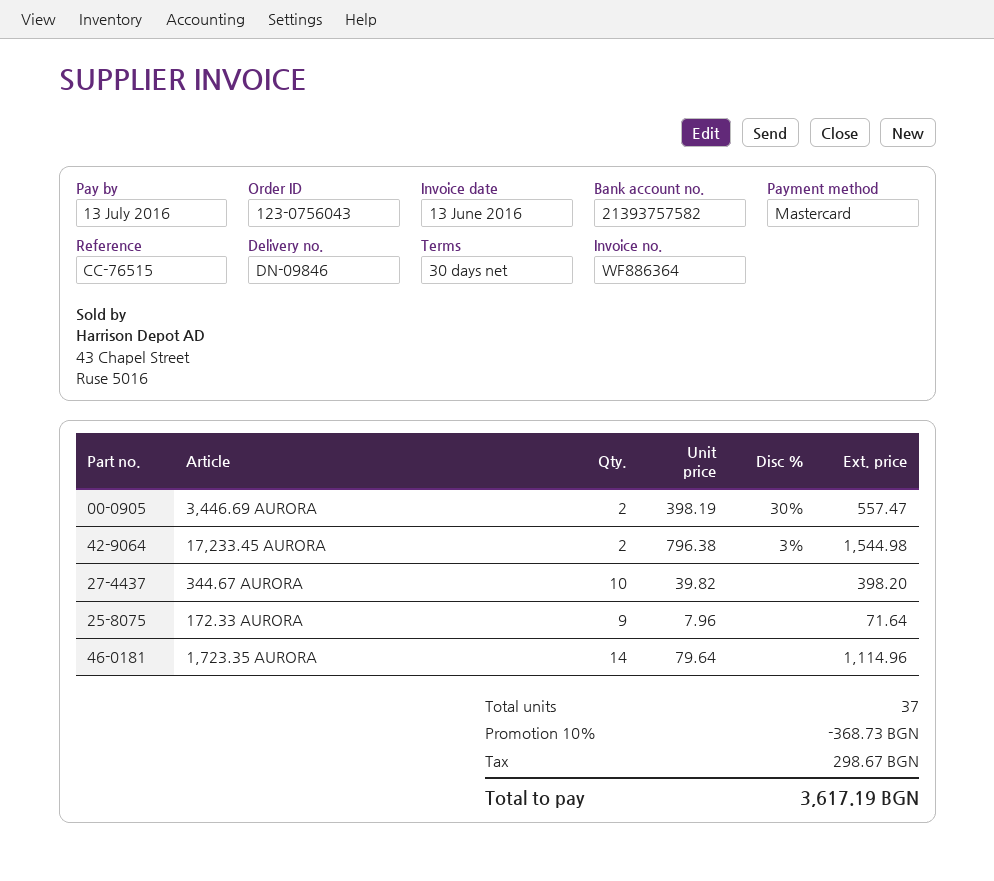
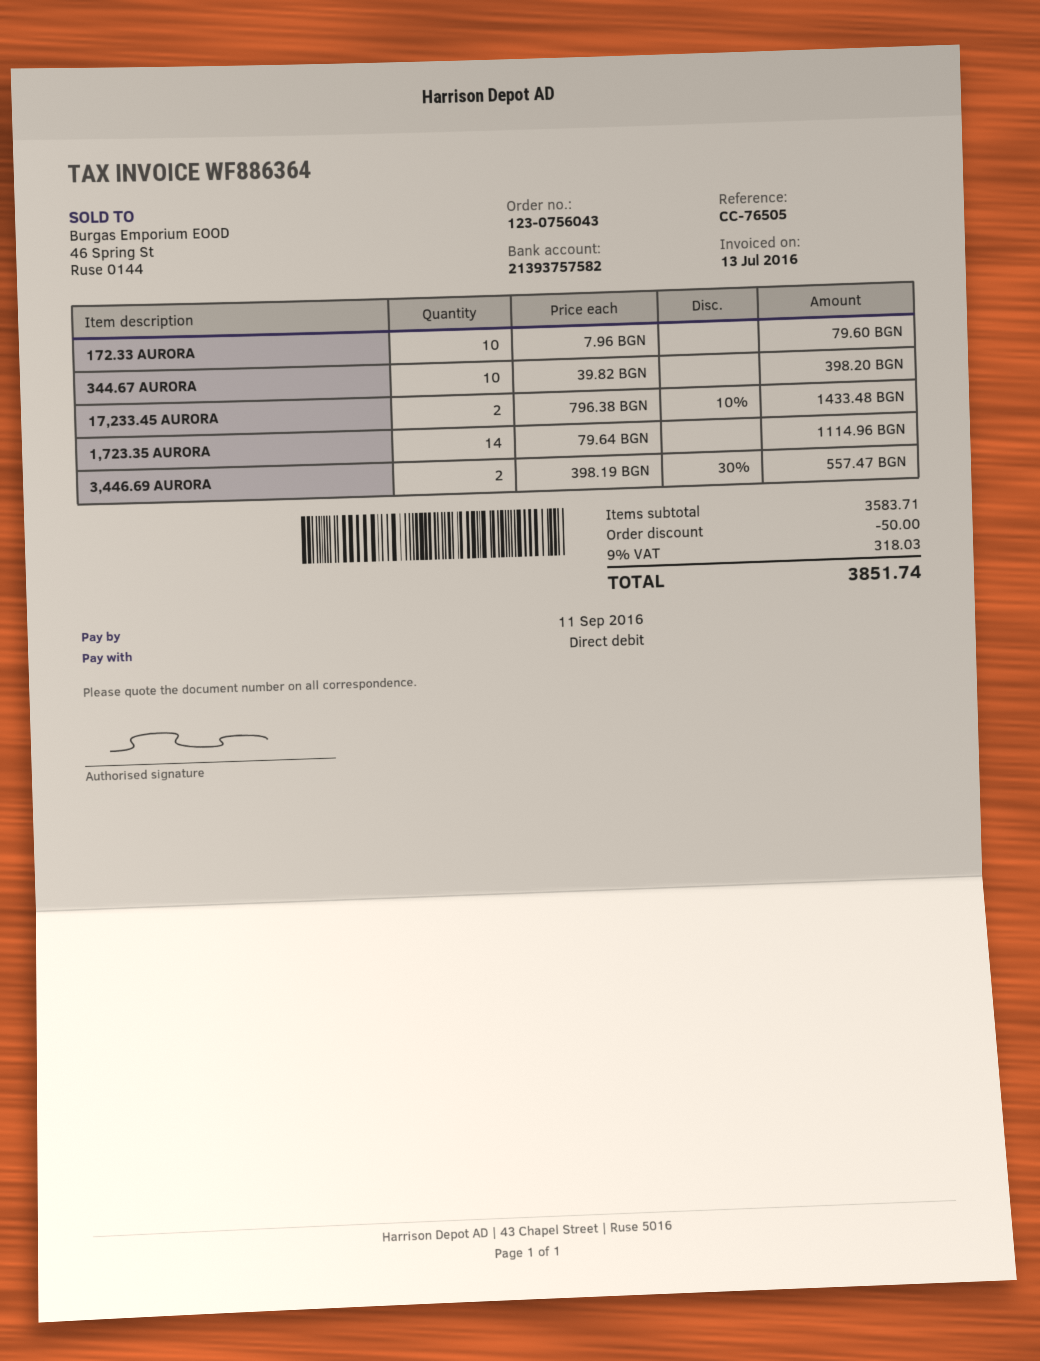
invoice date: 2016-06-13 -> 2016-07-13
due date: 2016-07-13 -> 2016-09-11
reference: CC-76515 -> CC-76505
payment method: Mastercard -> direct debit
17,233.45 AURORA: 2 x 796.38 - 3% = 1544.98 -> 2 x 796.38 - 10% = 1433.48
172.33 AURORA: 9 x 7.96 = 71.64 -> 10 x 7.96 = 79.60
discount: 368.73 -> 50.00
tax: 298.67 -> 318.03
total: 3617.19 -> 3851.74

